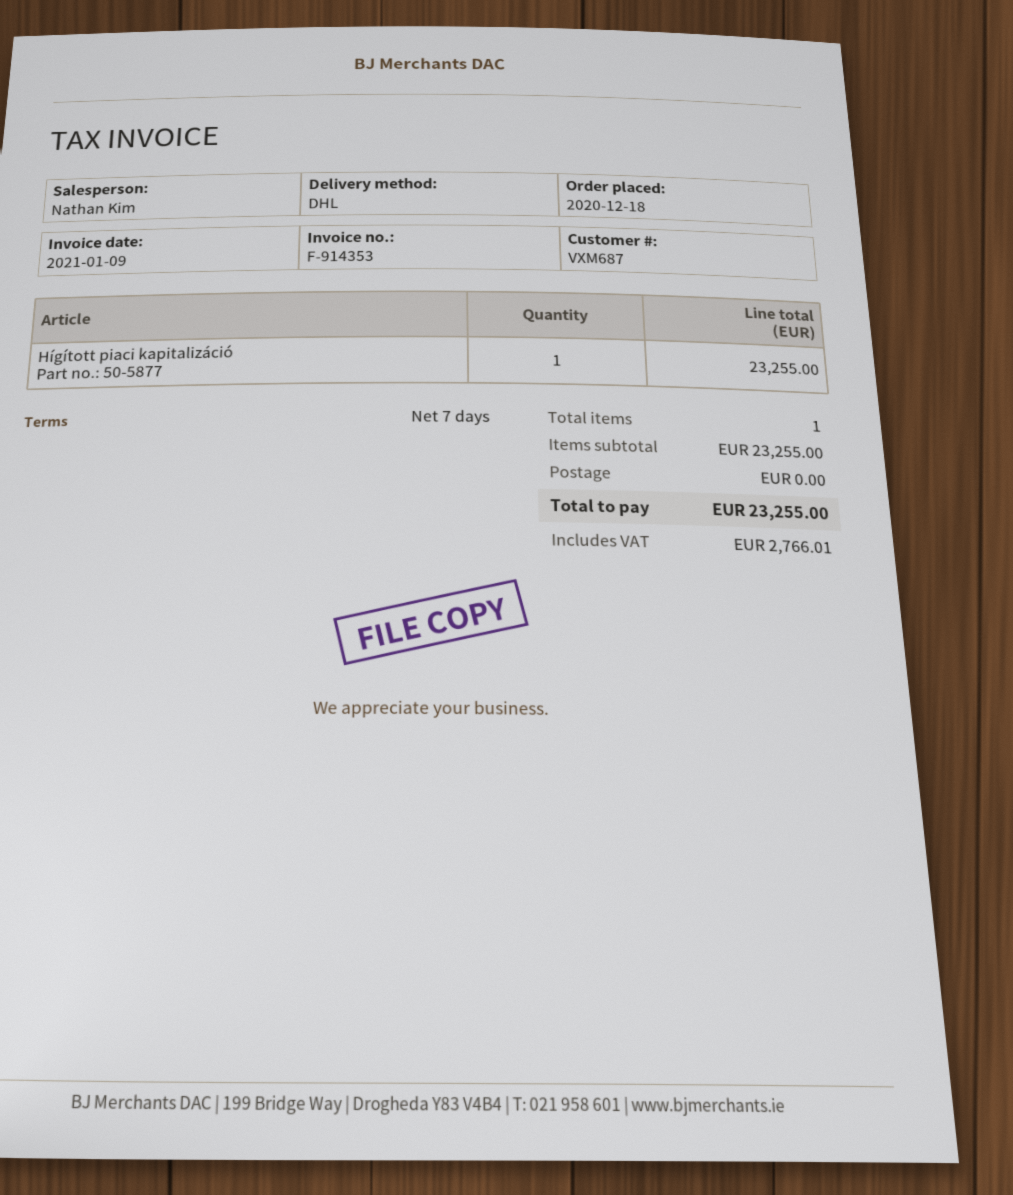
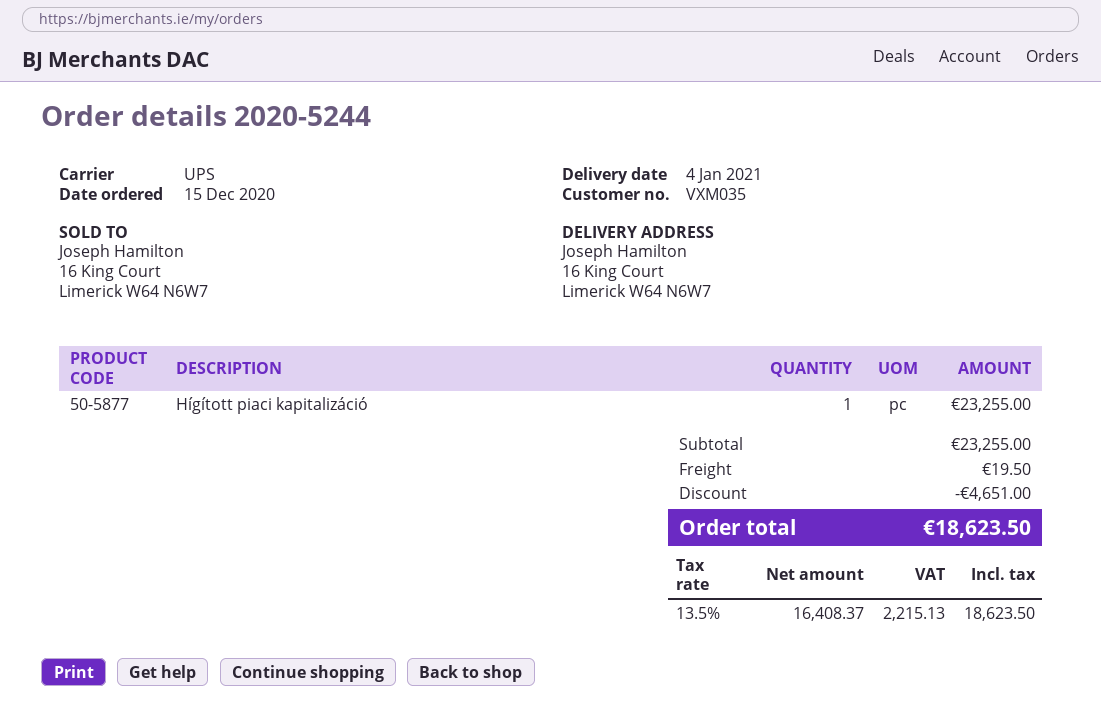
order date: 2020-12-18 -> 2020-12-15
customer number: VXM687 -> VXM035
shipping method: DHL -> UPS
discount: none -> 4651.00
shipping: 0.00 -> 19.50
tax: 2766.01 -> 2215.13
total: 23255.00 -> 18623.50

